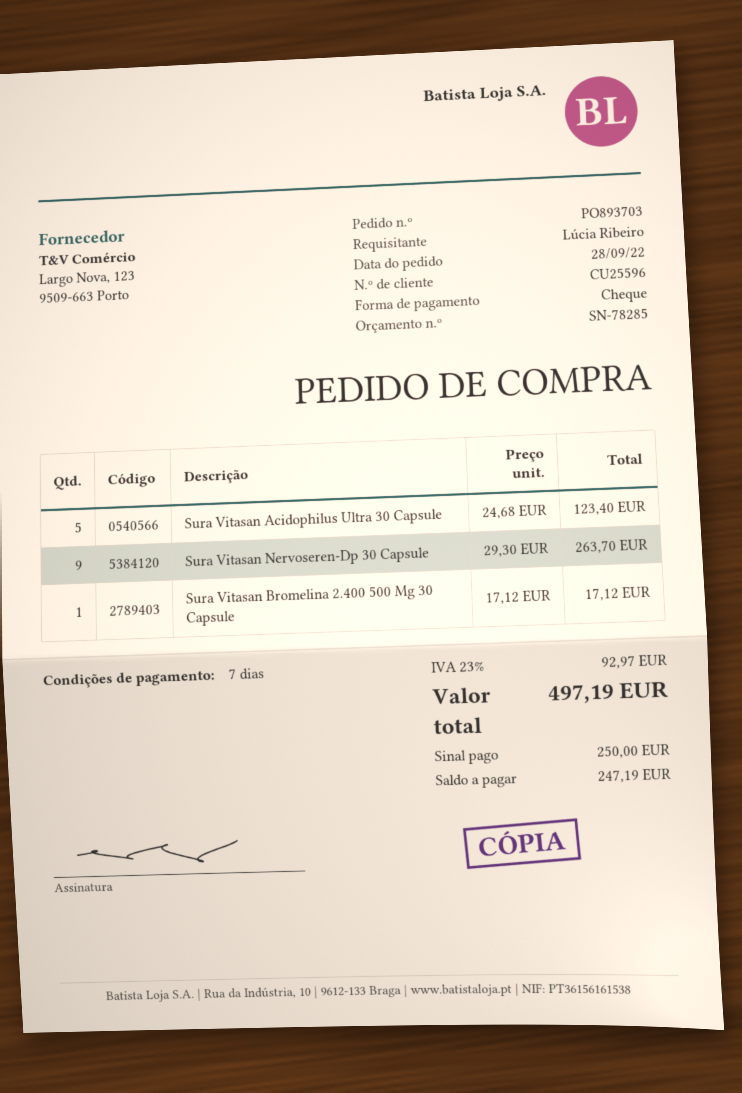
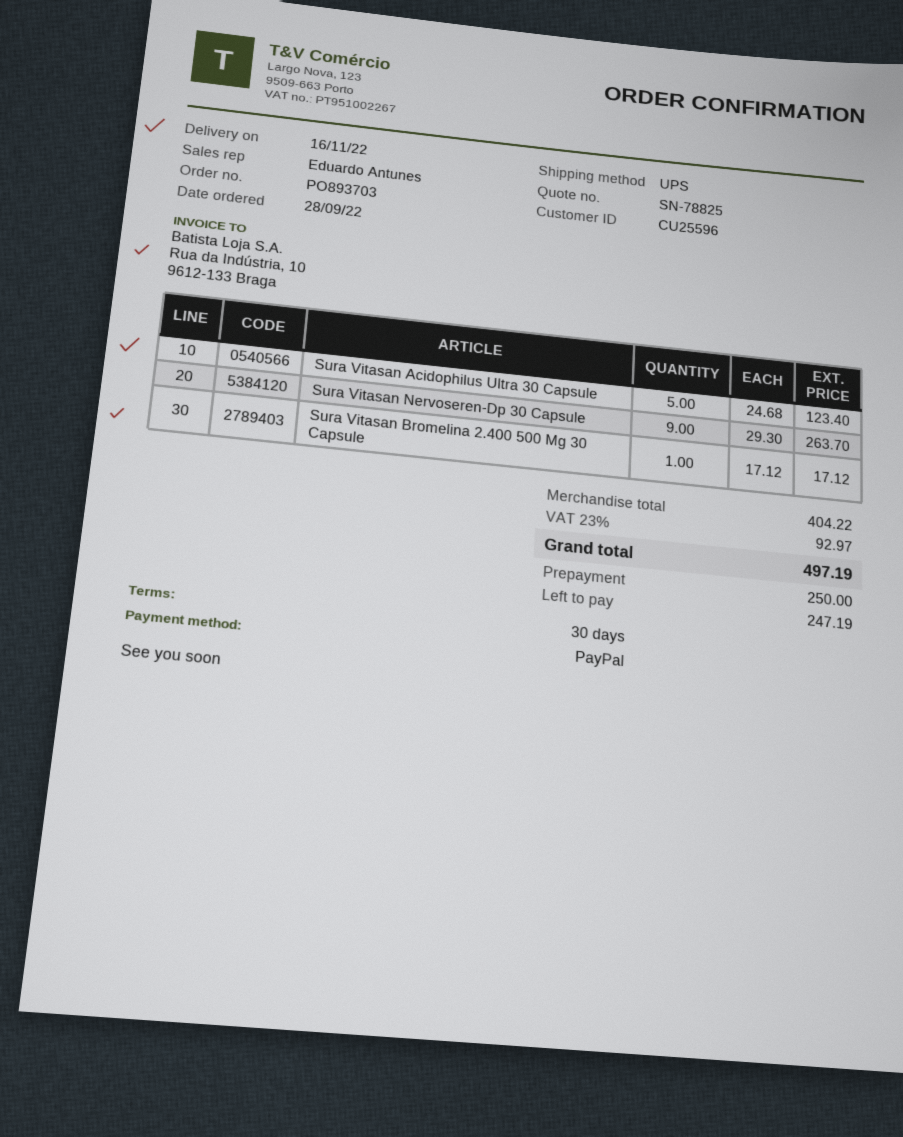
quote number: SN-78285 -> SN-78825
payment terms: 7 days -> 30 days
payment method: cheque -> PayPal

